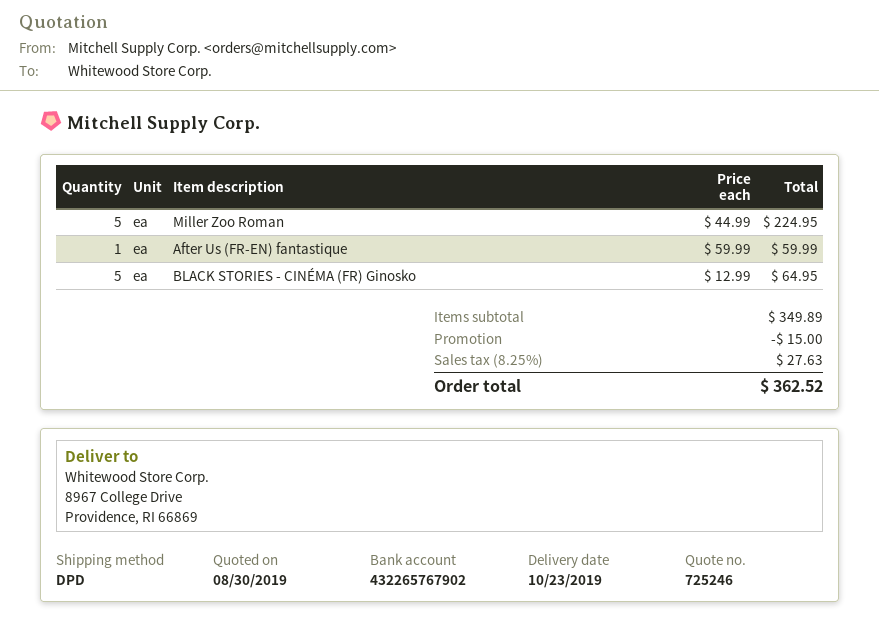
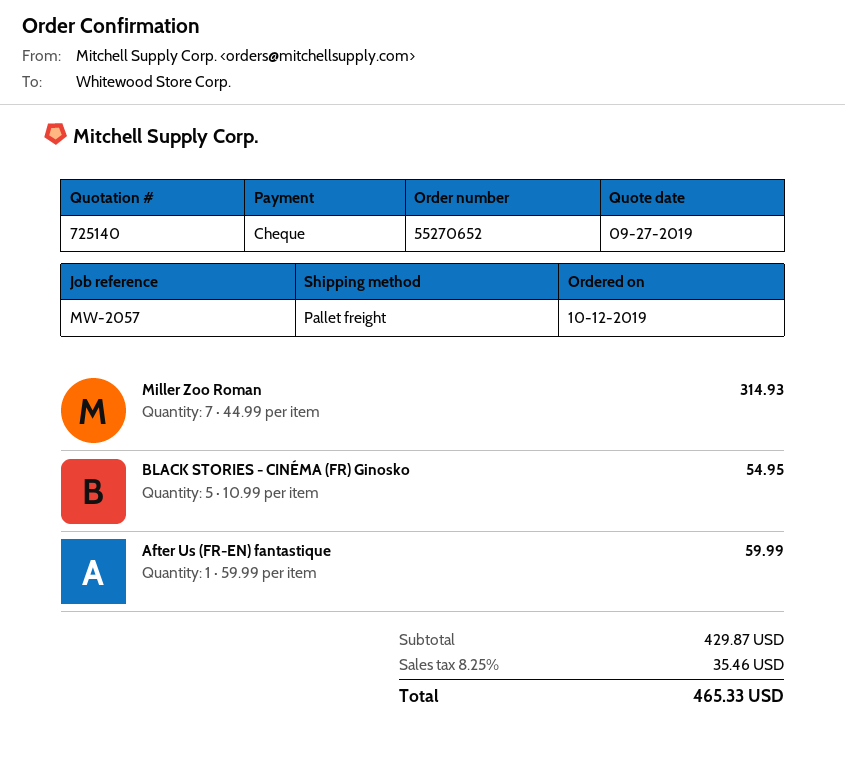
quote number: 725246 -> 725140
quote date: 2019-08-30 -> 2019-09-27
shipping method: DPD -> pallet freight
Miller Zoo Roman: 5 x 44.99 = 224.95 -> 7 x 44.99 = 314.93
BLACK STORIES - CINÉMA (FR) Ginosko: 5 x 12.99 = 64.95 -> 5 x 10.99 = 54.95
subtotal: 349.89 -> 429.87
discount: 15.00 -> none
tax: 8.25% = 27.63 -> 8.25% = 35.46
total: 362.52 -> 465.33

